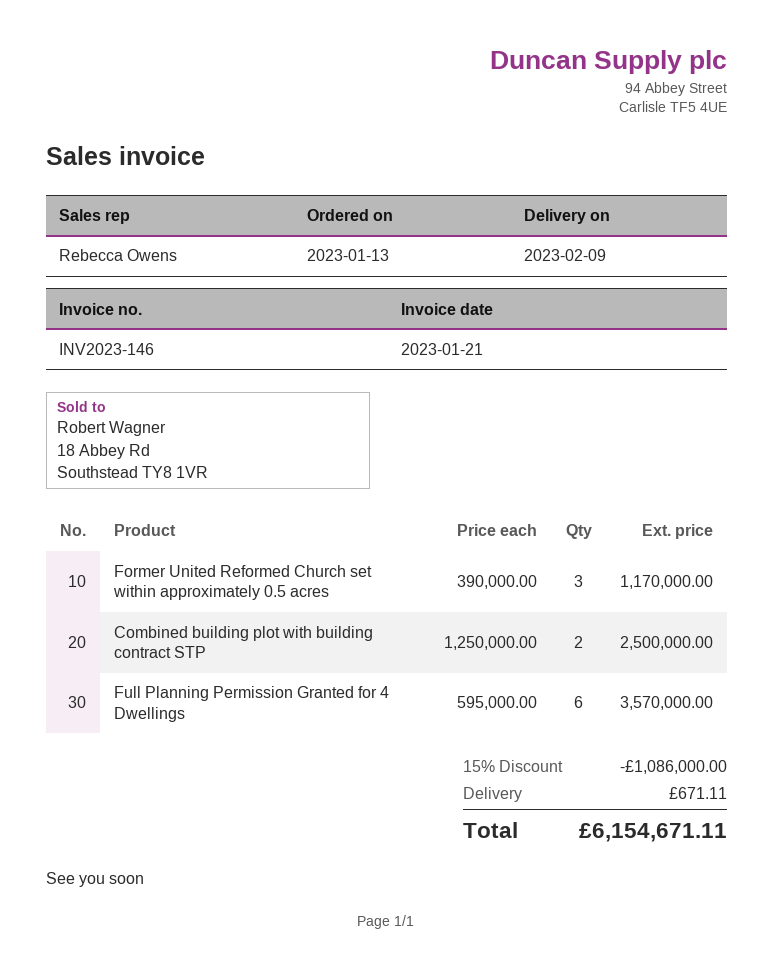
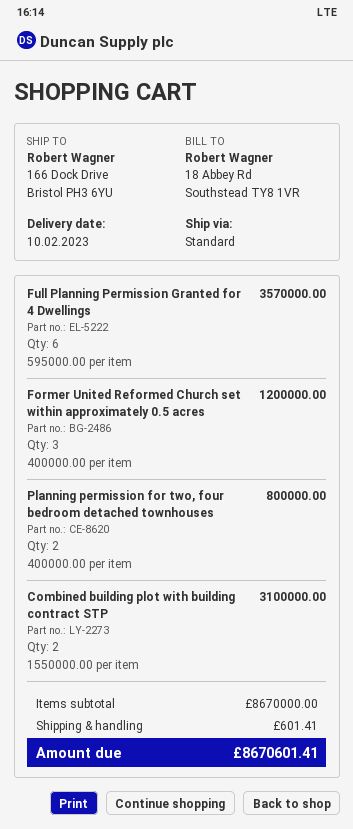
delivery date: 2023-02-09 -> 2023-02-10
Former United Reformed Church set within approximately 0.5 acres: 3 x 390000.00 = 1170000.00 -> 3 x 400000.00 = 1200000.00
Combined building plot with building contract STP: 2 x 1250000.00 = 2500000.00 -> 2 x 1550000.00 = 3100000.00
Planning permission for two, four bedroom detached townhouses: none -> 2 x 400000.00 = 800000.00
discount: 15% = 1086000.00 -> none
shipping: 671.11 -> 601.41
total: 6154671.11 -> 8670601.41

